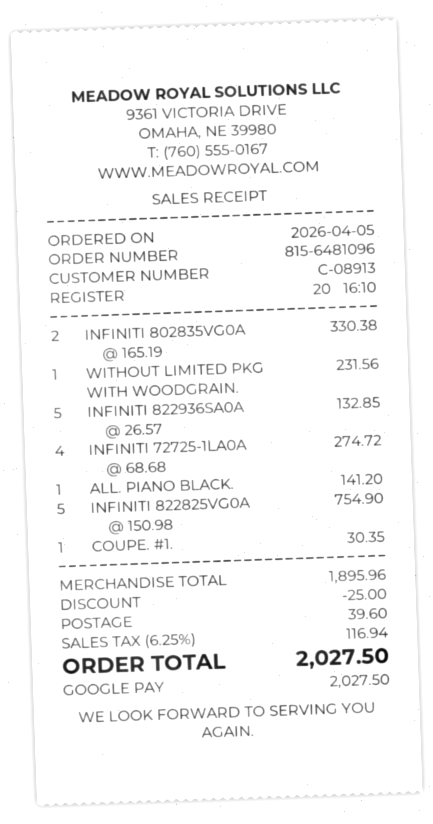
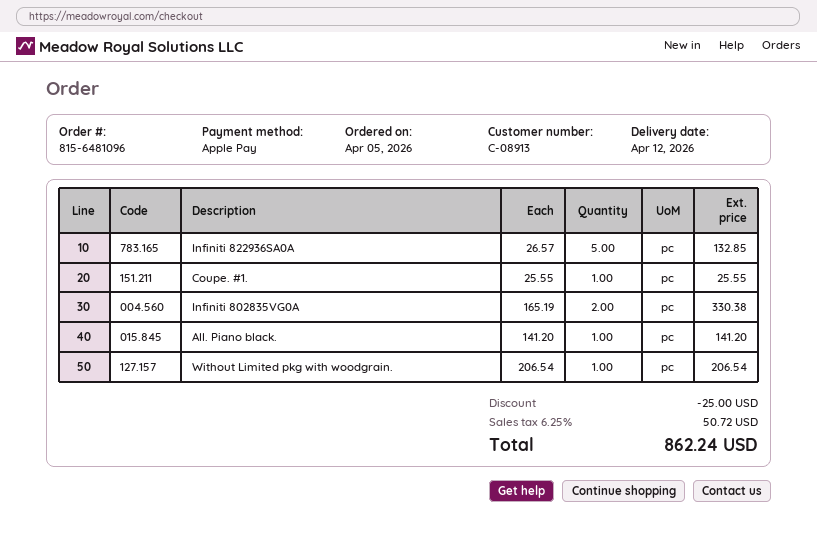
payment method: Google Pay -> Apple Pay
WITHOUT LIMITED PKG WITH WOODGRAIN.: 1 x 231.56 = 231.56 -> 1 x 206.54 = 206.54
INFINITI 72725-1LA0A: 4 x 68.68 = 274.72 -> none
INFINITI 822825VG0A: 5 x 150.98 = 754.90 -> none
COUPE. #1.: 1 x 30.35 = 30.35 -> 1 x 25.55 = 25.55
shipping: 39.60 -> none
tax: 6.25% = 116.94 -> 6.25% = 50.72
total: 2027.50 -> 862.24

